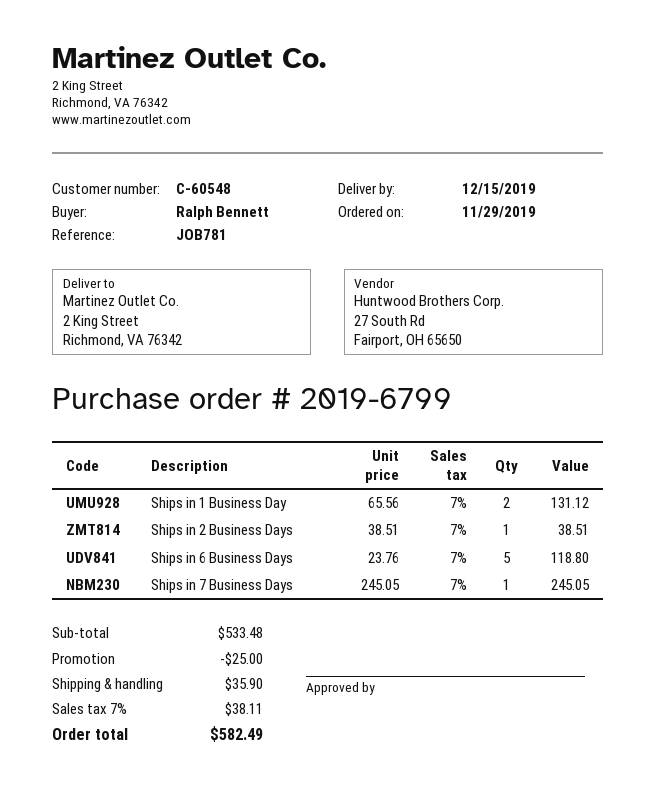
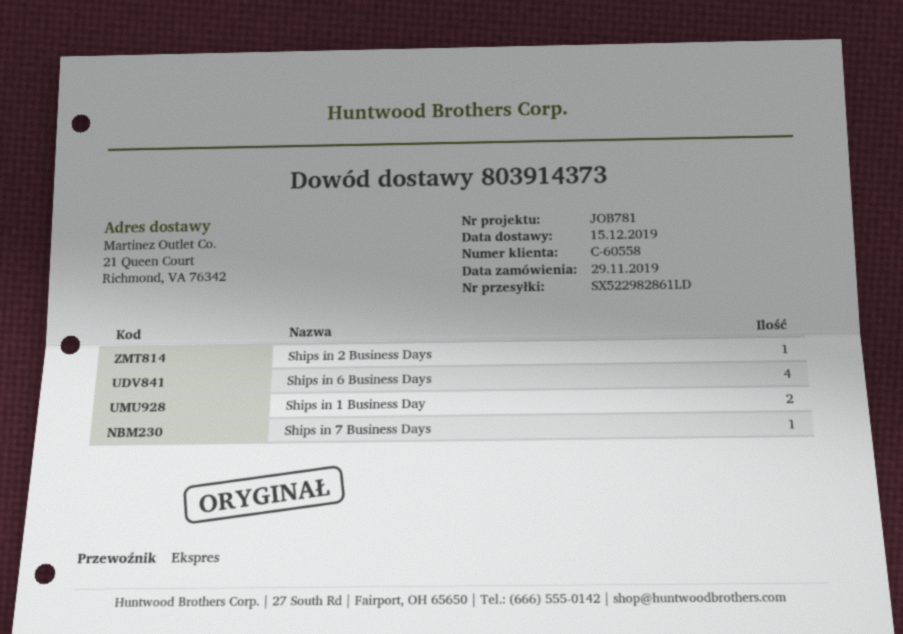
customer number: C-60548 -> C-60558
ship to: 2 King Street, Richmond, VA 76342 -> 21 Queen Court, Richmond, VA 76342
Ships in 6 Business Days: 5 -> 4

